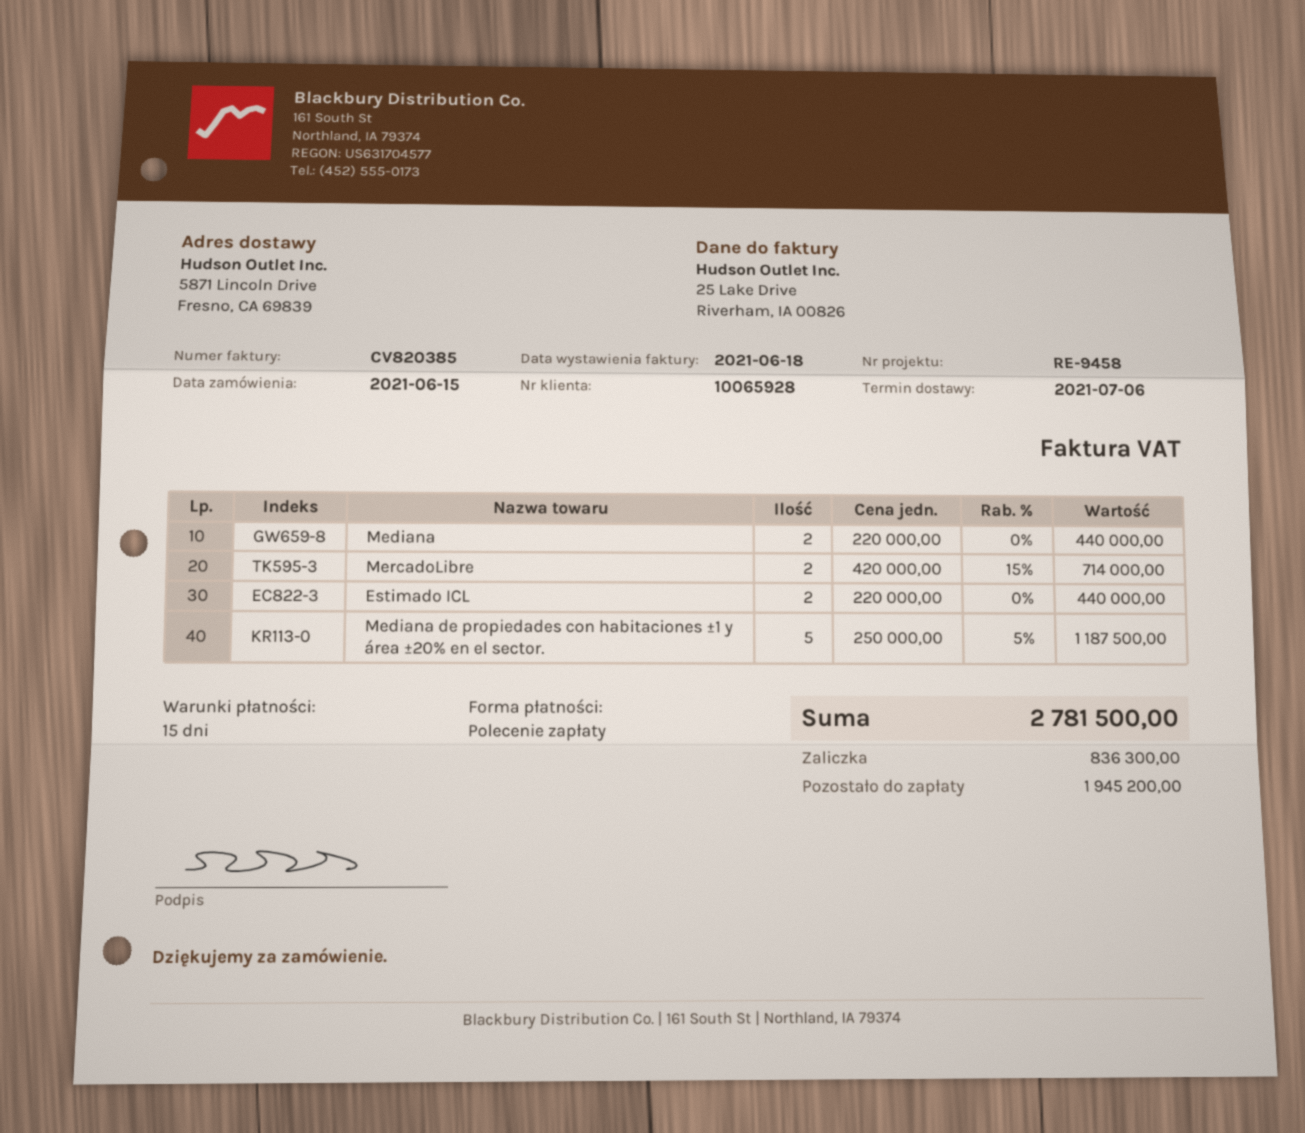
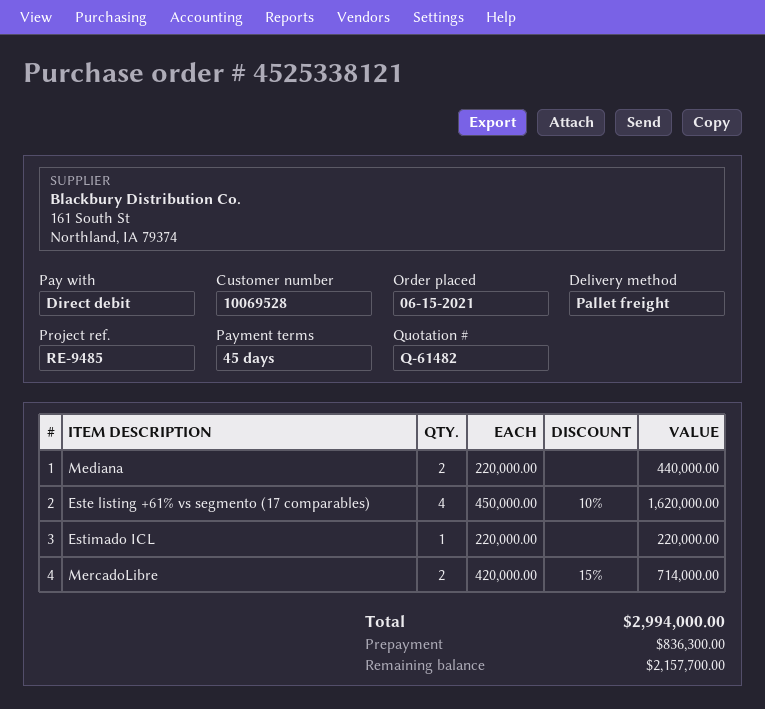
payment terms: 15 days -> 45 days
customer number: 10065928 -> 10069528
reference: RE-9458 -> RE-9485
Estimado ICL: 2 x 220000.00 = 440000.00 -> 1 x 220000.00 = 220000.00
Mediana de propiedades con habitaciones ±1 y área ±20% en el sector.: 5 x 250000.00 - 5% = 1187500.00 -> none
Este listing +61% vs segmento (17 comparables): none -> 4 x 450000.00 - 10% = 1620000.00
total: 2781500.00 -> 2994000.00
balance: 1945200.00 -> 2157700.00

